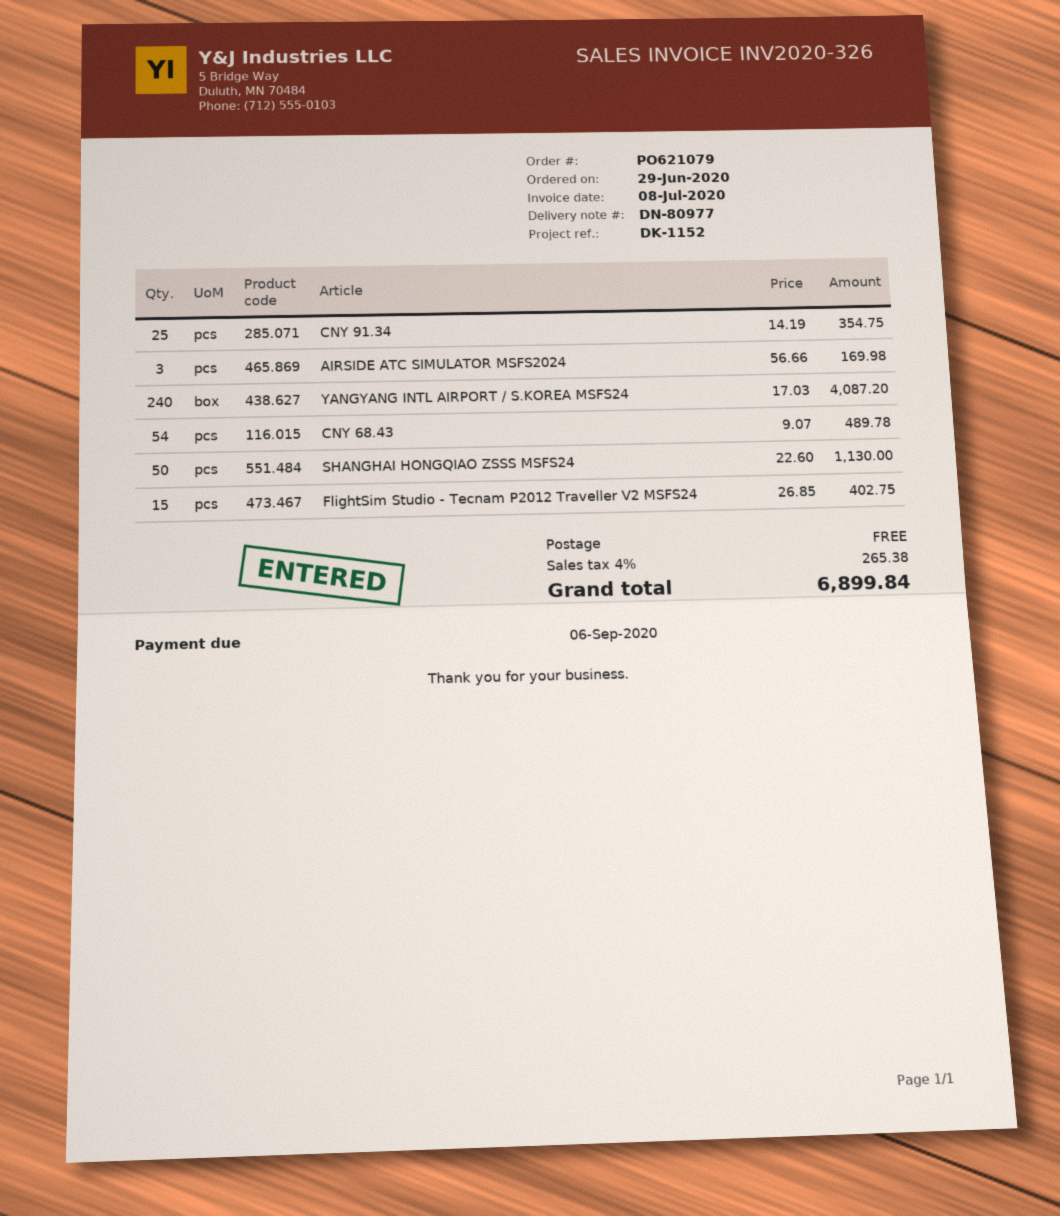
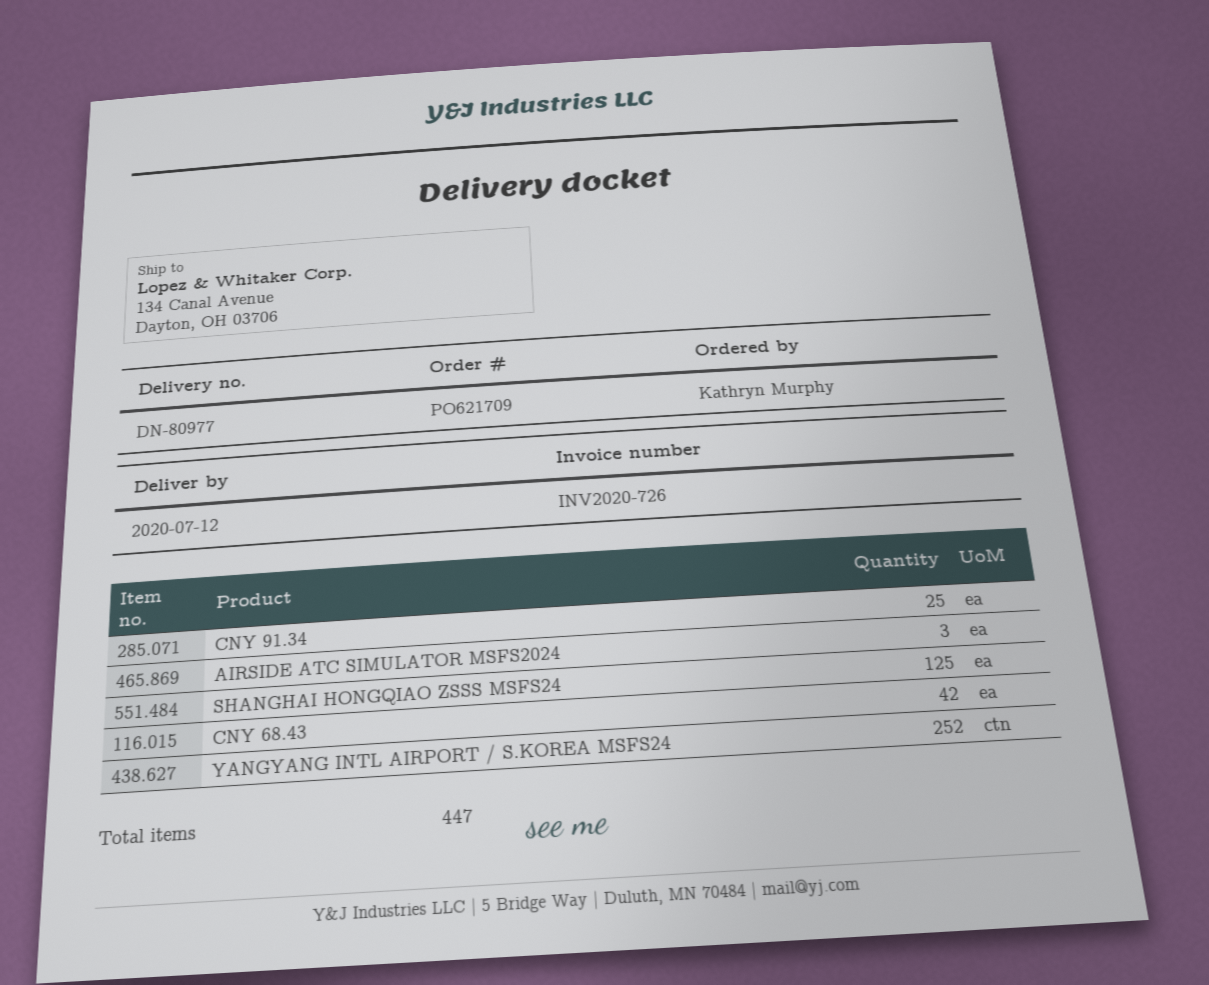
order number: PO621079 -> PO621709
invoice number: INV2020-326 -> INV2020-726
YANGYANG INTL AIRPORT / S.KOREA MSFS24: 240 -> 252
CNY 68.43: 54 -> 42
SHANGHAI HONGQIAO ZSSS MSFS24: 50 -> 125
FlightSim Studio - Tecnam P2012 Traveller V2 MSFS24: 15 -> none

